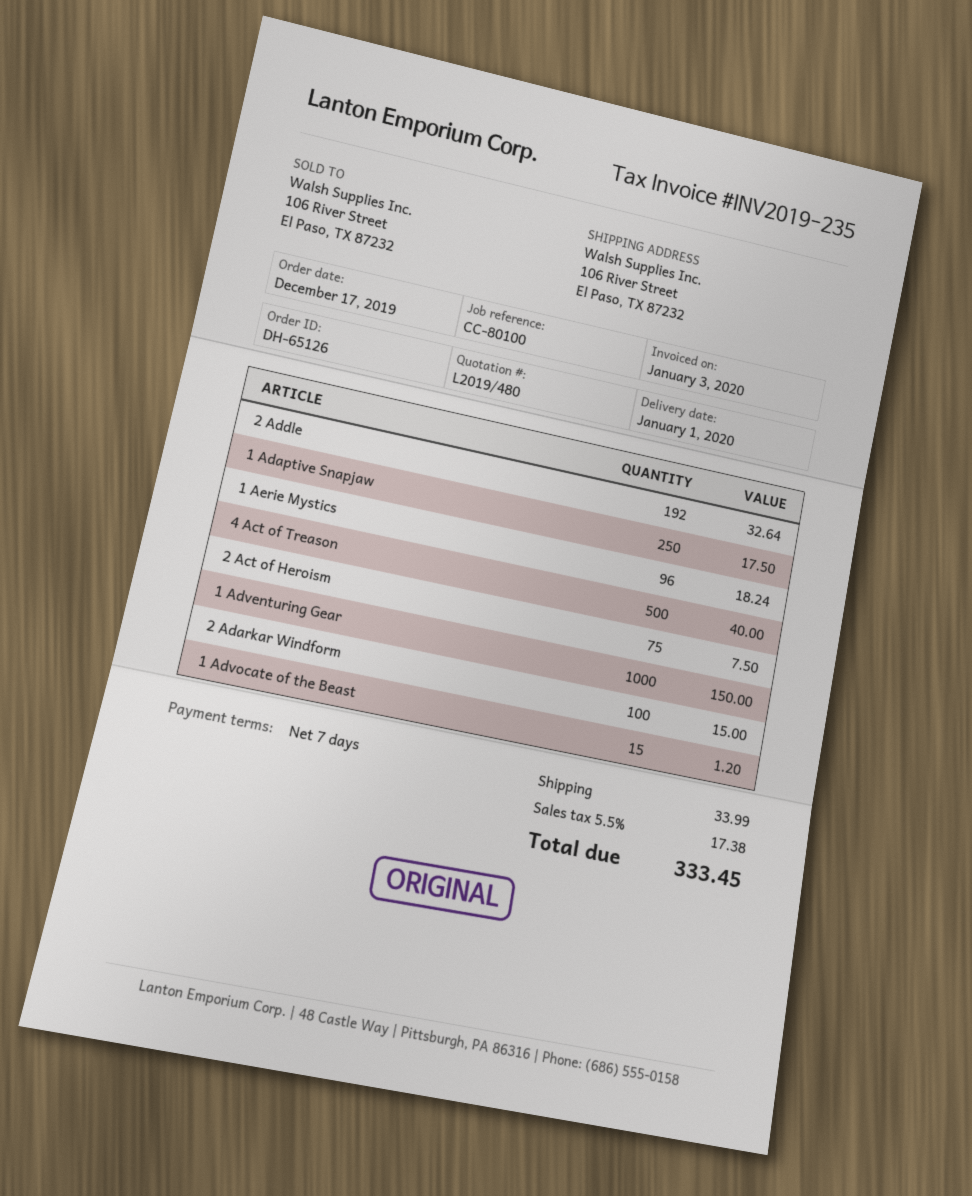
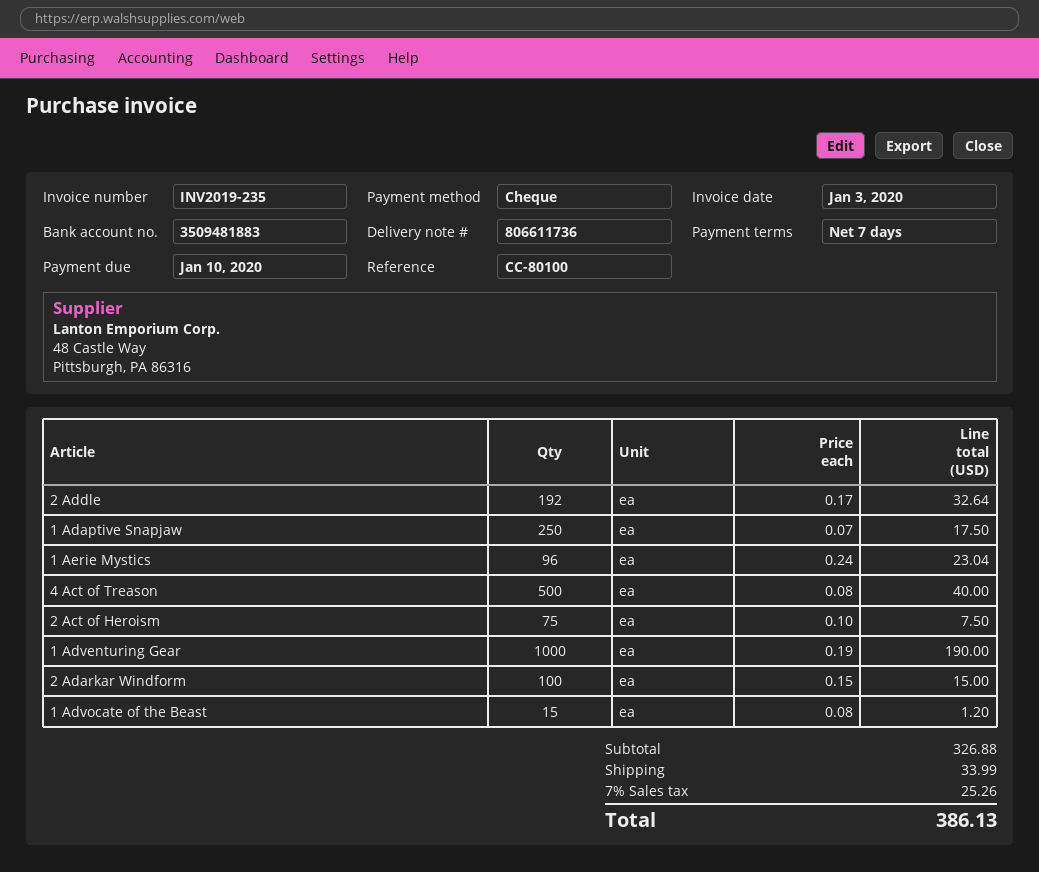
1 Aerie Mystics: 96 for 18.24 -> 96 for 23.04
1 Adventuring Gear: 1000 for 150.00 -> 1000 for 190.00
tax: 5.5% = 17.38 -> 7% = 25.26
total: 333.45 -> 386.13

